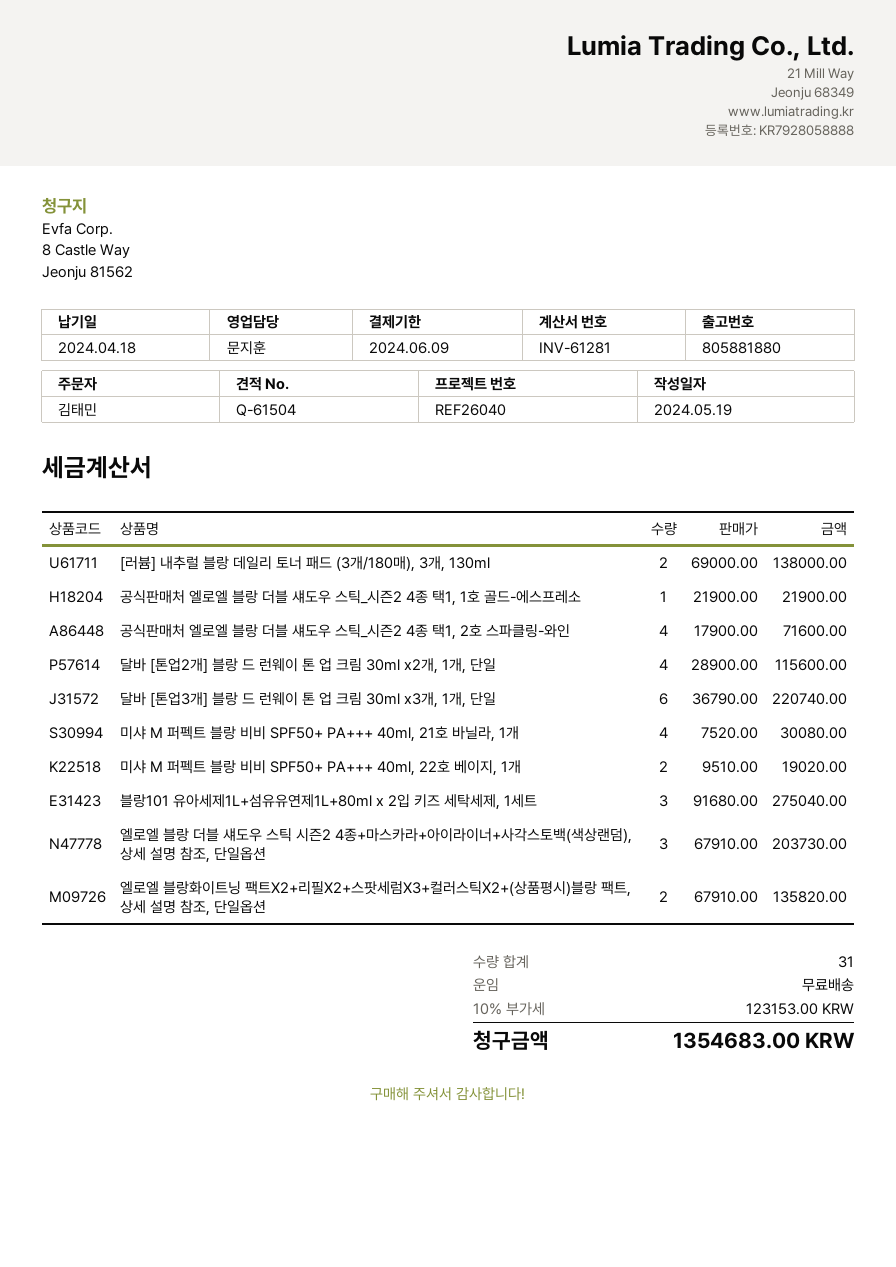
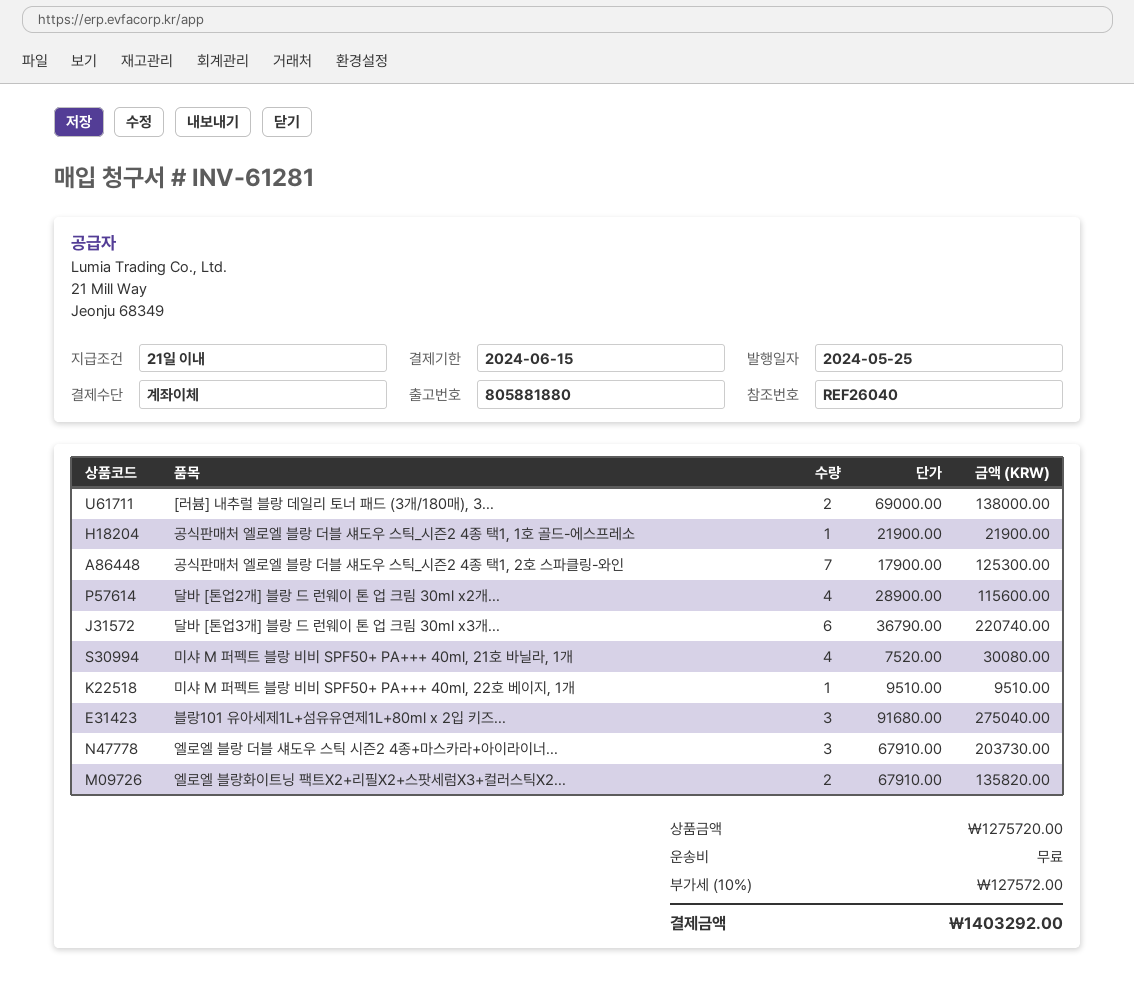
invoice date: 2024-05-19 -> 2024-05-25
due date: 2024-06-09 -> 2024-06-15
공식판매처 엘로엘 블랑 더블 섀도우 스틱_시즌2 4종 택1, 2호 스파클링-와인: 4 x 17900.00 = 71600.00 -> 7 x 17900.00 = 125300.00
미샤 M 퍼펙트 블랑 비비 SPF50+ PA+++ 40ml, 22호 베이지, 1개: 2 x 9510.00 = 19020.00 -> 1 x 9510.00 = 9510.00
tax: 10% = 123153.00 -> 10% = 127572.00
total: 1354683.00 -> 1403292.00

